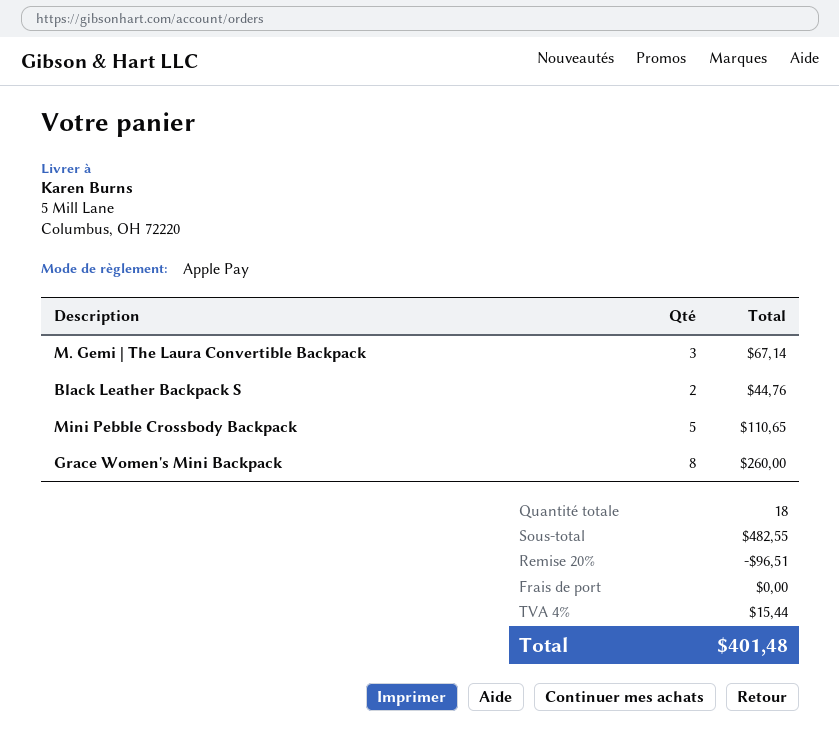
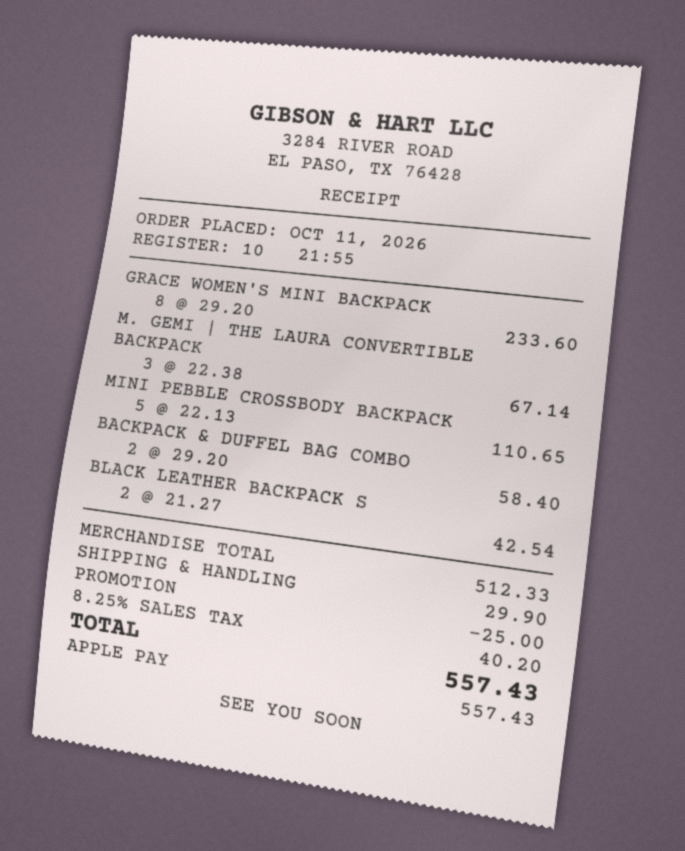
Black Leather Backpack S: 2 for 44.76 -> 2 for 42.54
Grace Women's Mini Backpack: 8 for 260.00 -> 8 for 233.60
BACKPACK & DUFFEL BAG COMBO: none -> 2 for 58.40
subtotal: 482.55 -> 512.33
discount: 96.51 -> 25.00
shipping: 0.00 -> 29.90
tax: 4% = 15.44 -> 8.25% = 40.20
total: 401.48 -> 557.43

